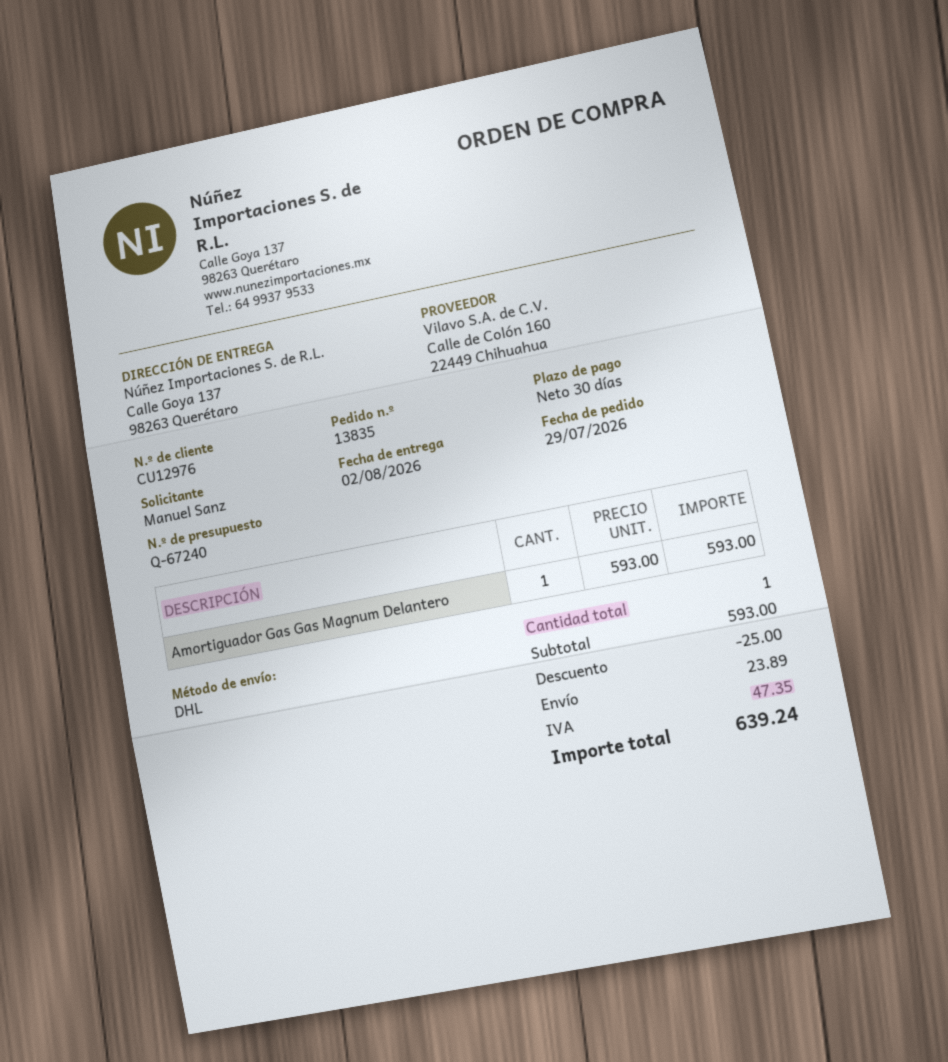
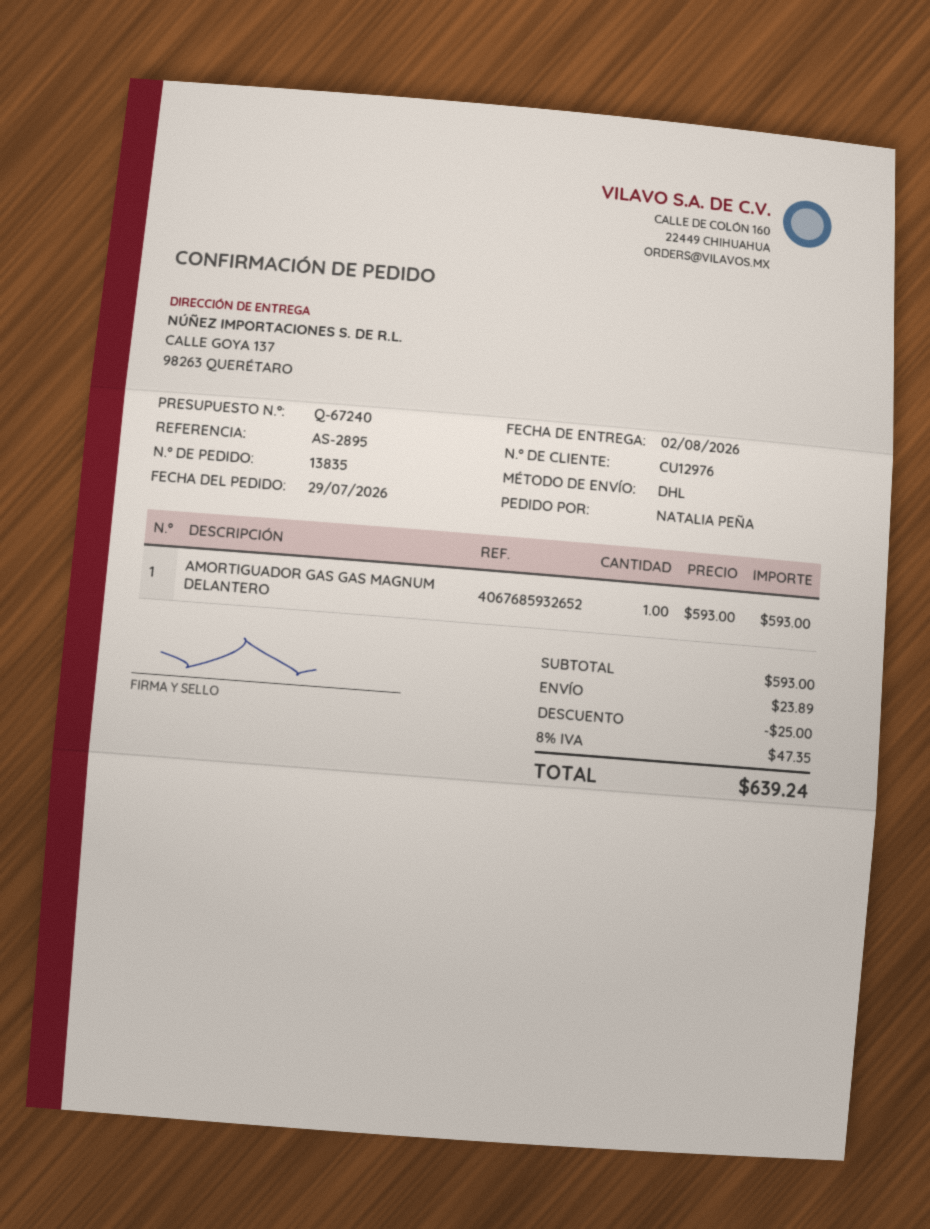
ordered by: Manuel Sanz -> NATALIA PEÑA

